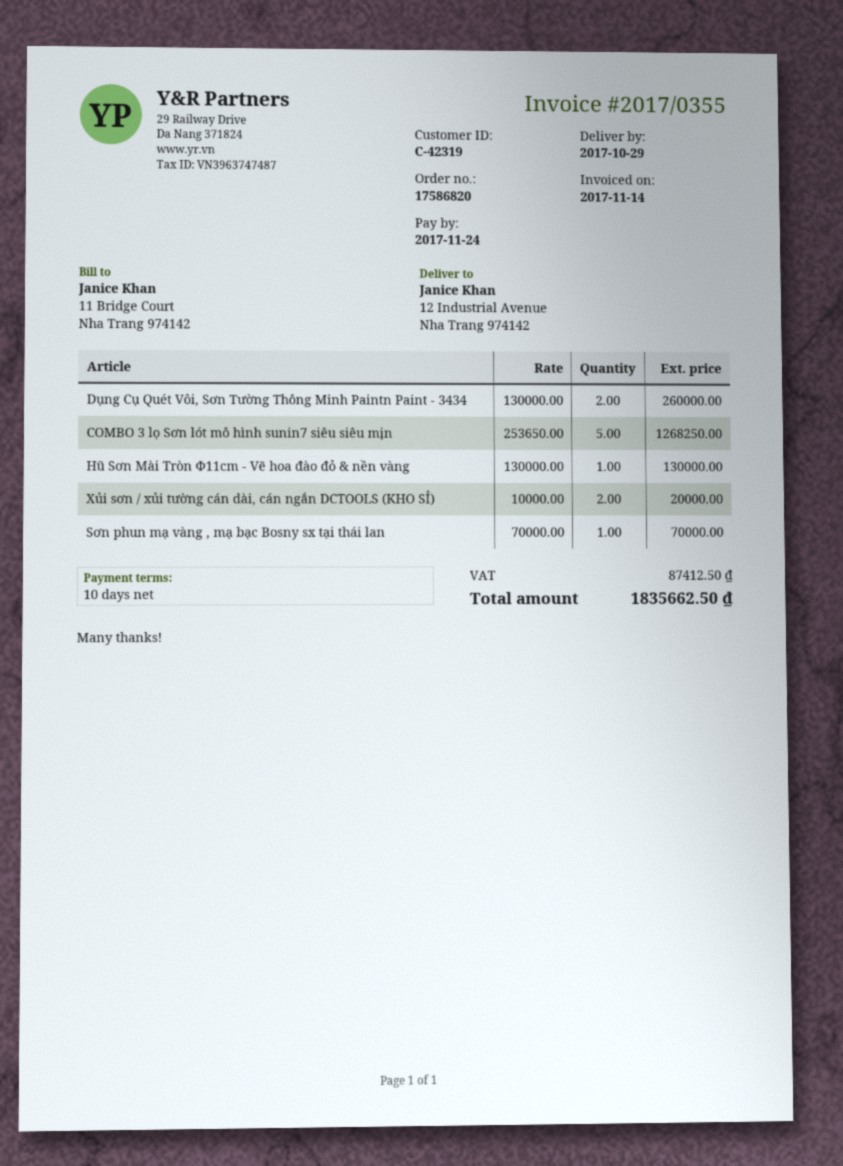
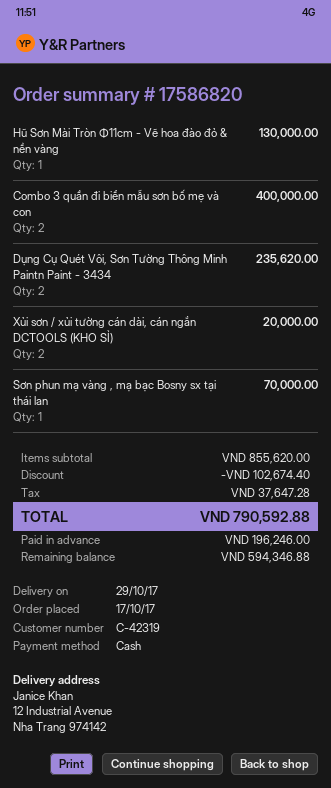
Dụng Cụ Quét Vôi, Sơn Tường Thông Minh Paintn Paint - 3434: 2 for 260000.00 -> 2 for 235620.00
COMBO 3 lọ Sơn lót mô hình sunin7 siêu siêu mịn: 5 for 1268250.00 -> none
Combo 3 quần đi biển mẫu sơn bố mẹ và con: none -> 2 for 400000.00
discount: none -> 102674.40
tax: 87412.50 -> 37647.28
total: 1835662.50 -> 790592.88

